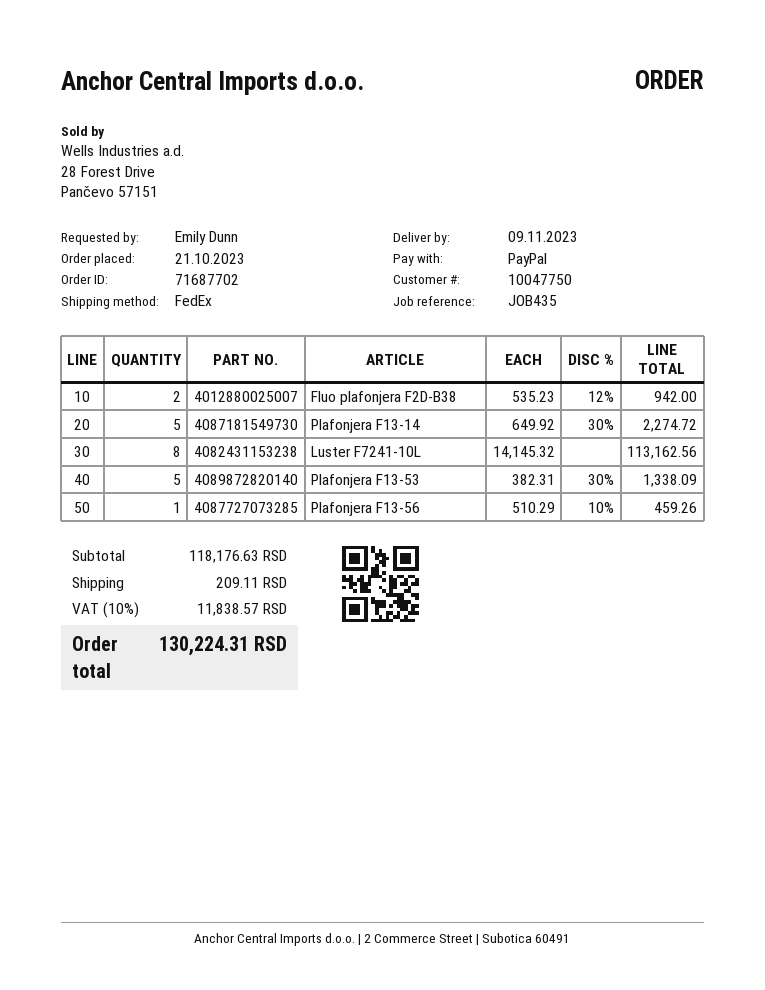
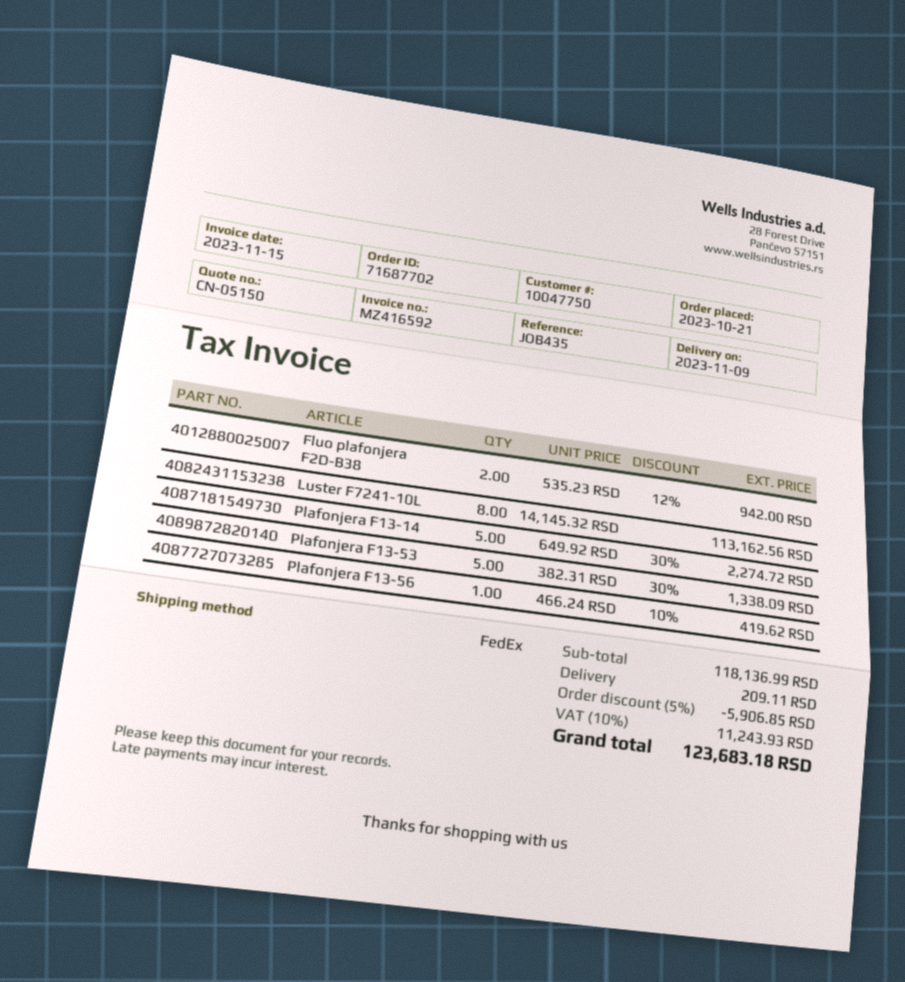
Plafonjera F13-56: 1 x 510.29 - 10% = 459.26 -> 1 x 466.24 - 10% = 419.62
subtotal: 118176.63 -> 118136.99
discount: none -> 5% = 5906.85
tax: 10% = 11838.57 -> 10% = 11243.93
total: 130224.31 -> 123683.18

